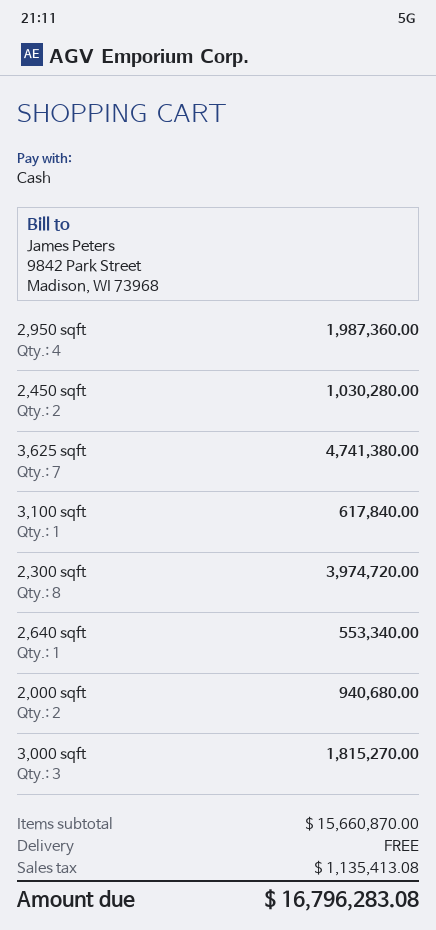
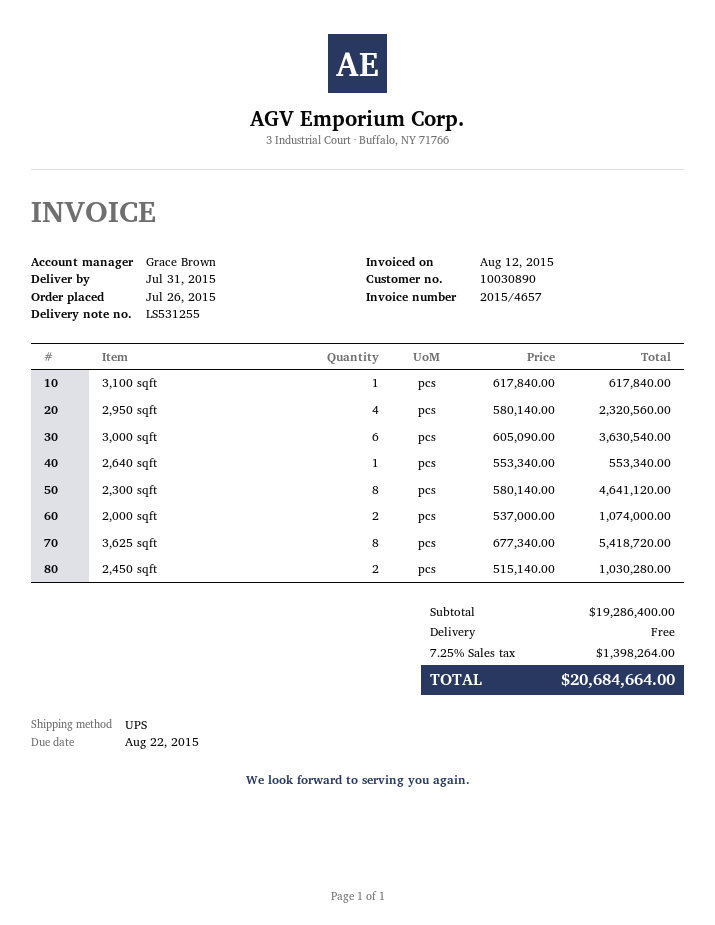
2,950 sqft: 4 for 1987360.00 -> 4 for 2320560.00
3,625 sqft: 7 for 4741380.00 -> 8 for 5418720.00
2,300 sqft: 8 for 3974720.00 -> 8 for 4641120.00
2,000 sqft: 2 for 940680.00 -> 2 for 1074000.00
3,000 sqft: 3 for 1815270.00 -> 6 for 3630540.00
subtotal: 15660870.00 -> 19286400.00
tax: 1135413.08 -> 1398264.00
total: 16796283.08 -> 20684664.00

